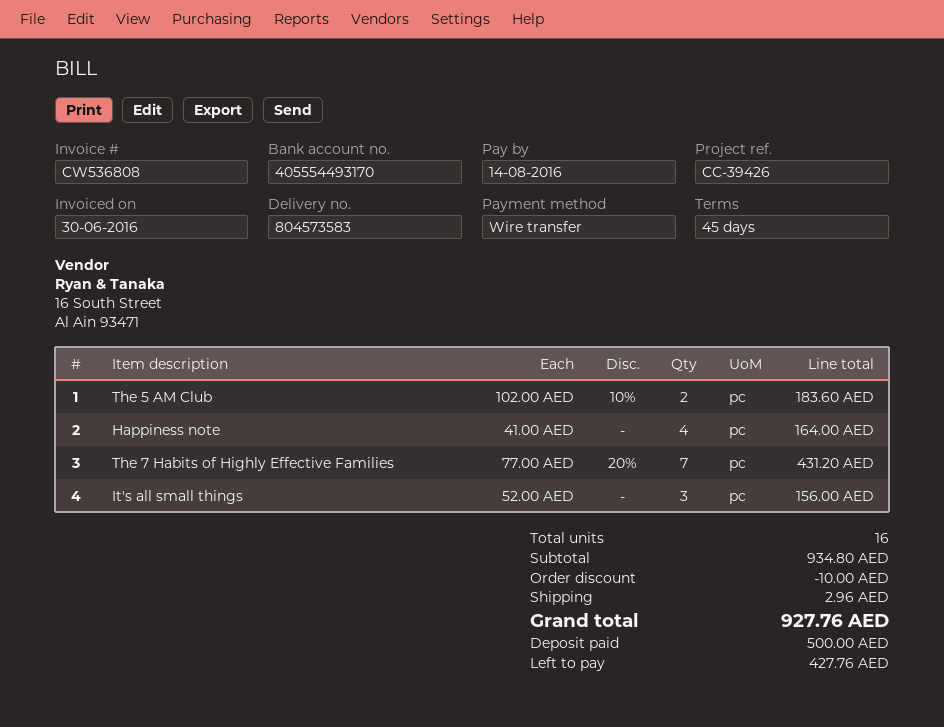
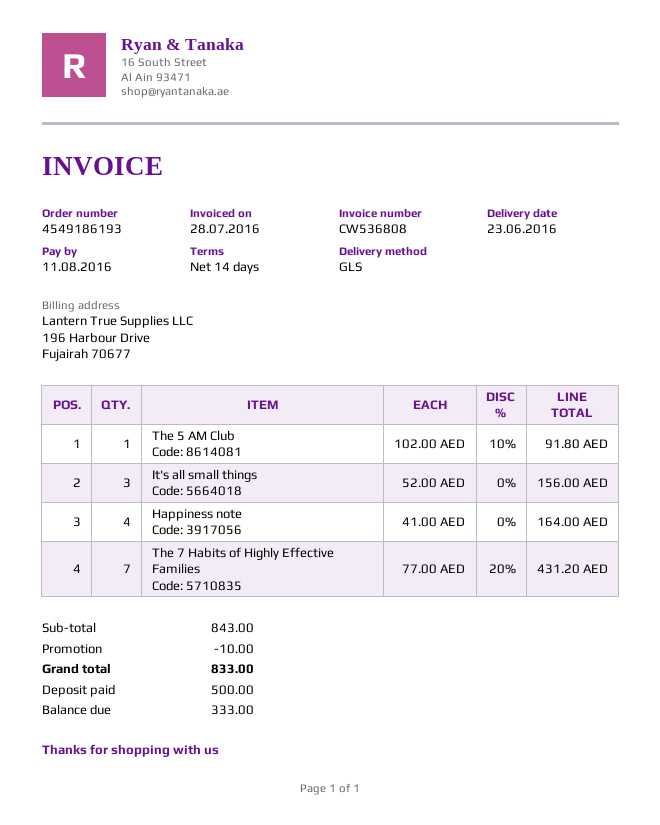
invoice date: 2016-06-30 -> 2016-07-28
payment terms: 45 days -> 14 days
due date: 2016-08-14 -> 2016-08-11
The 5 AM Club: 2 x 102.00 - 10% = 183.60 -> 1 x 102.00 - 10% = 91.80
subtotal: 934.80 -> 843.00
shipping: 2.96 -> none
total: 927.76 -> 833.00
balance: 427.76 -> 333.00

